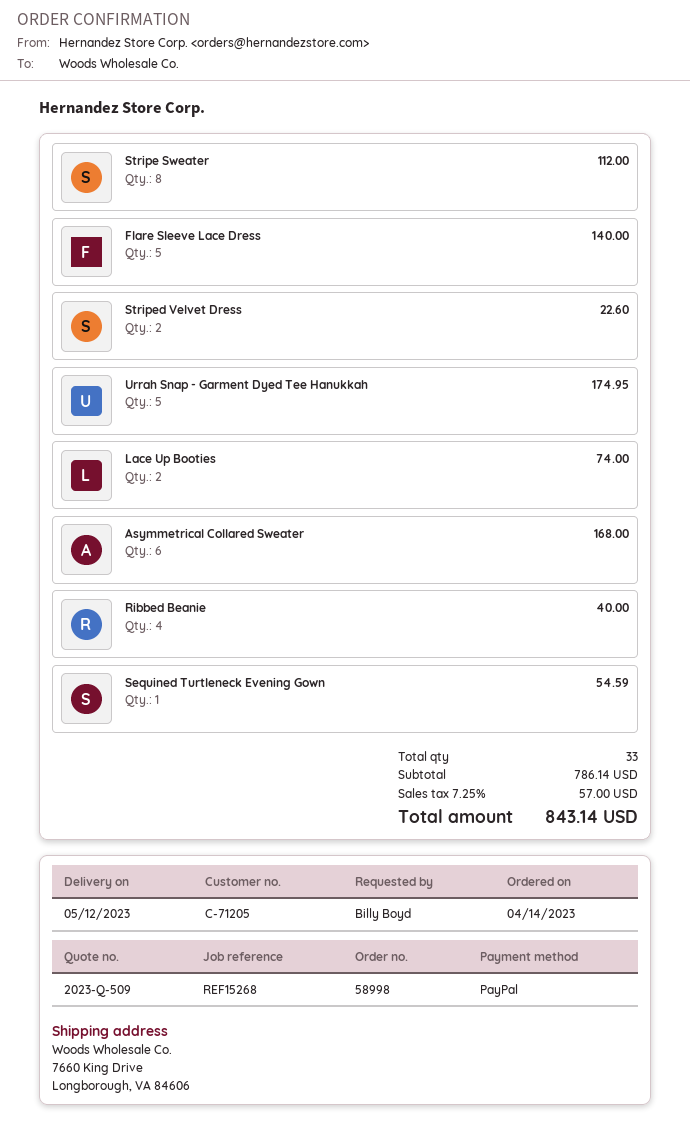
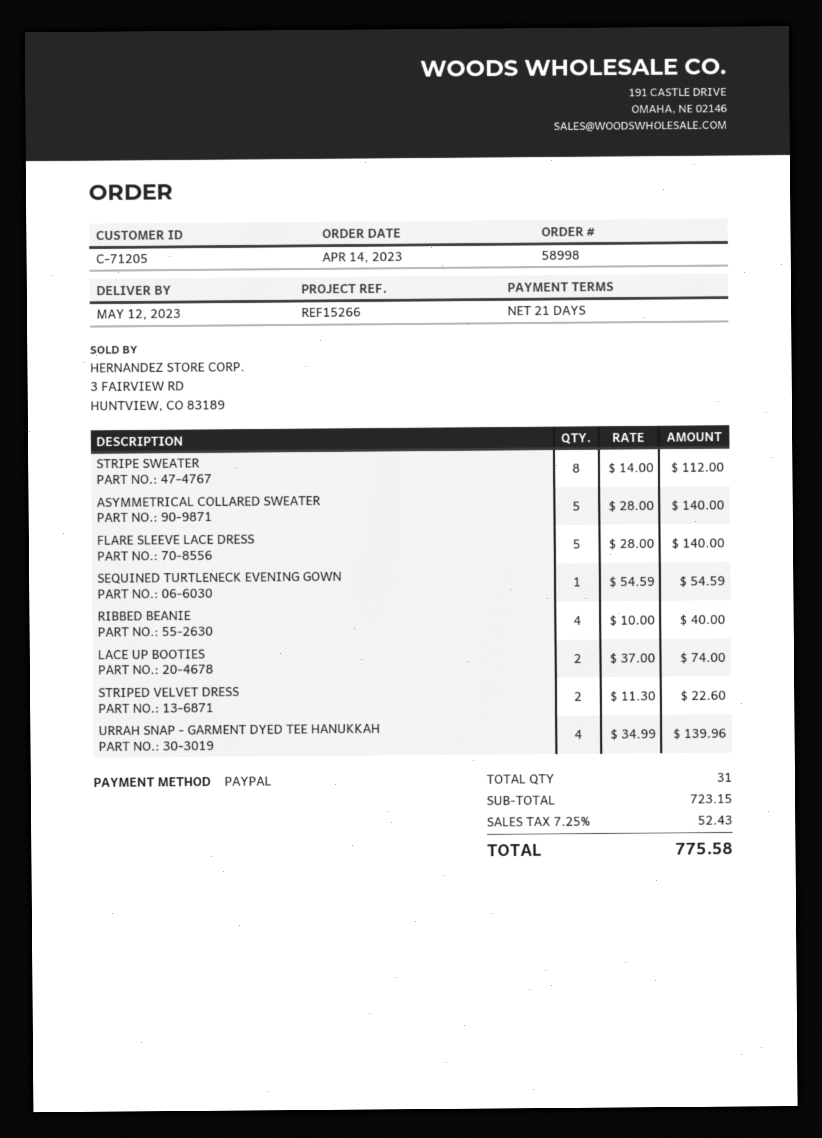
reference: REF15268 -> REF15266
Urrah Snap - Garment Dyed Tee Hanukkah: 5 for 174.95 -> 4 for 139.96
Asymmetrical Collared Sweater: 6 for 168.00 -> 5 for 140.00
total quantity: 33 -> 31
subtotal: 786.14 -> 723.15
tax: 7.25% = 57.00 -> 7.25% = 52.43
total: 843.14 -> 775.58

